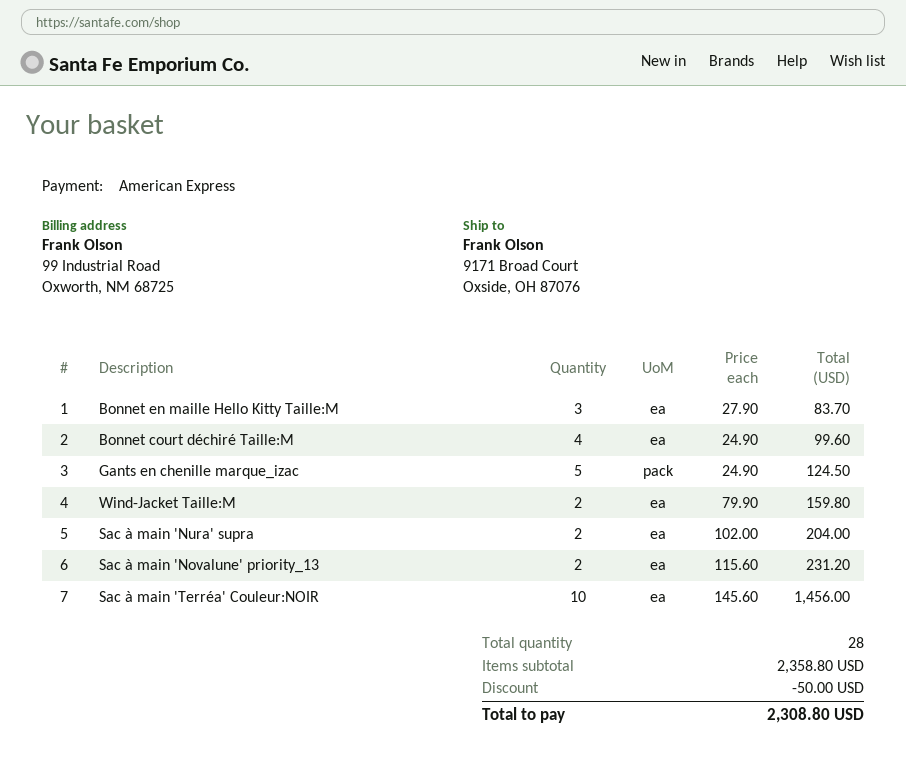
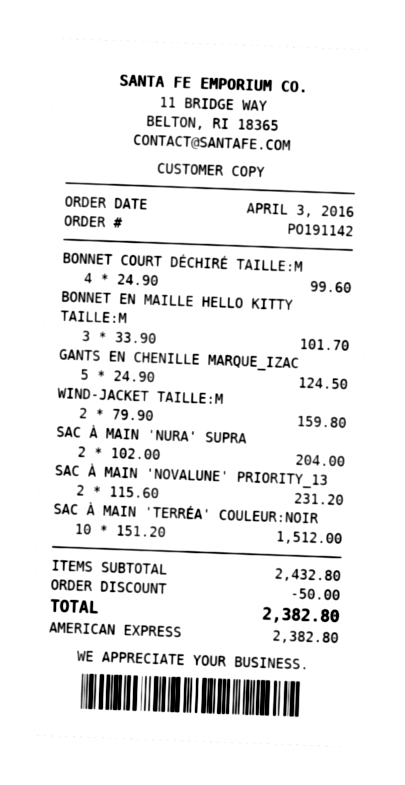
Bonnet en maille Hello Kitty Taille:M: 3 x 27.90 = 83.70 -> 3 x 33.90 = 101.70
Sac à main 'Terréa' Couleur:NOIR: 10 x 145.60 = 1456.00 -> 10 x 151.20 = 1512.00
subtotal: 2358.80 -> 2432.80
total: 2308.80 -> 2382.80

